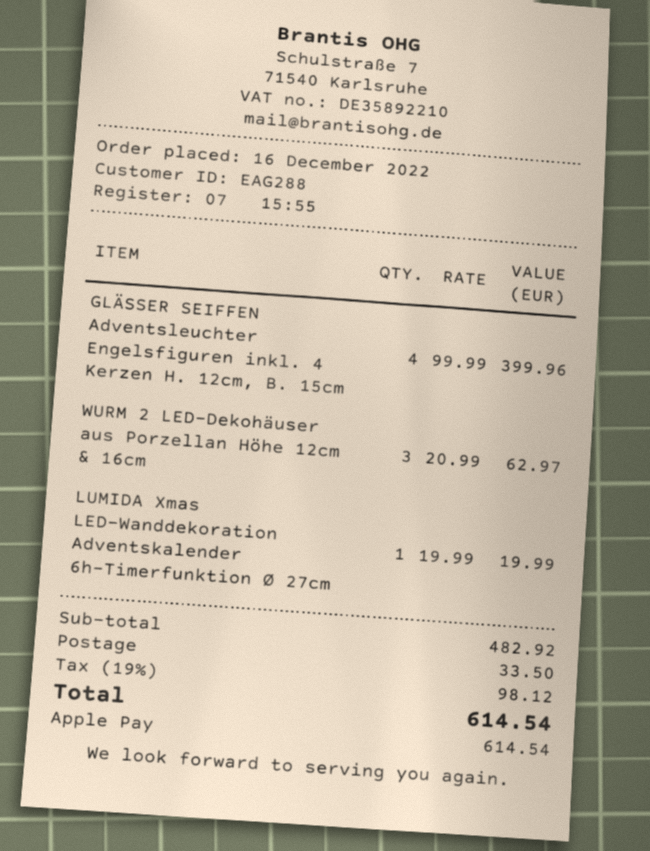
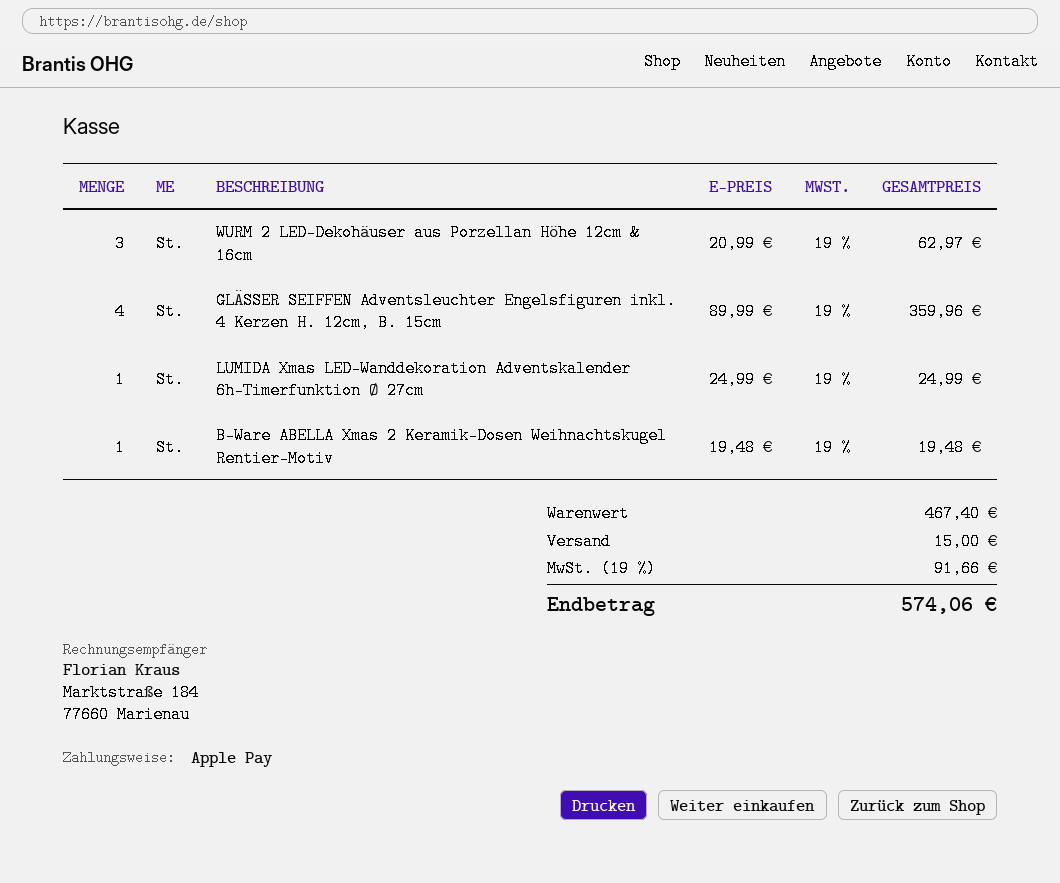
GLÄSSER SEIFFEN Adventsleuchter Engelsfiguren inkl. 4 Kerzen H. 12cm, B. 15cm: 4 x 99.99 = 399.96 -> 4 x 89.99 = 359.96
LUMIDA Xmas LED-Wanddekoration Adventskalender 6h-Timerfunktion Ø 27cm: 1 x 19.99 = 19.99 -> 1 x 24.99 = 24.99
B-Ware ABELLA Xmas 2 Keramik-Dosen Weihnachtskugel Rentier-Motiv: none -> 1 x 19.48 = 19.48
subtotal: 482.92 -> 467.40
shipping: 33.50 -> 15.00
tax: 19% = 98.12 -> 19% = 91.66
total: 614.54 -> 574.06

